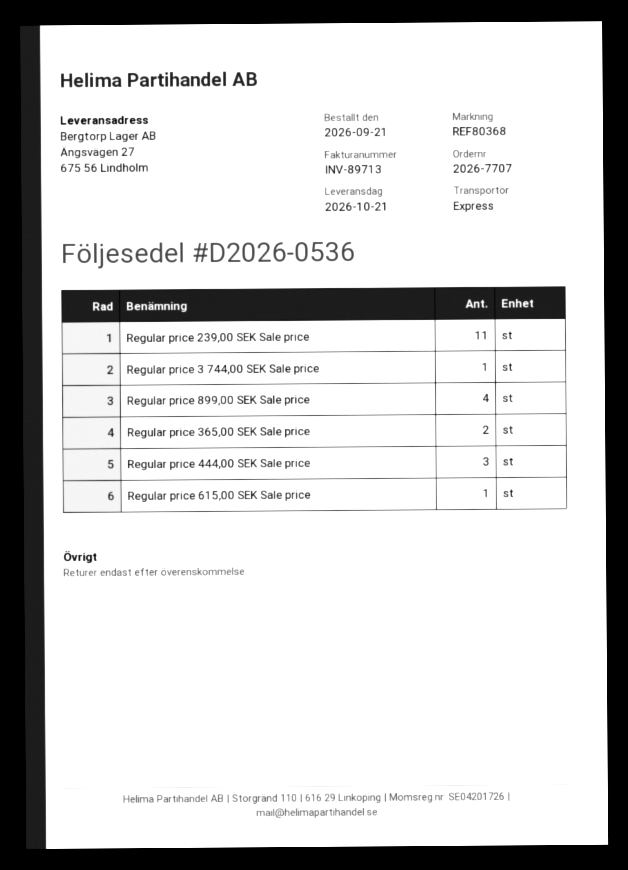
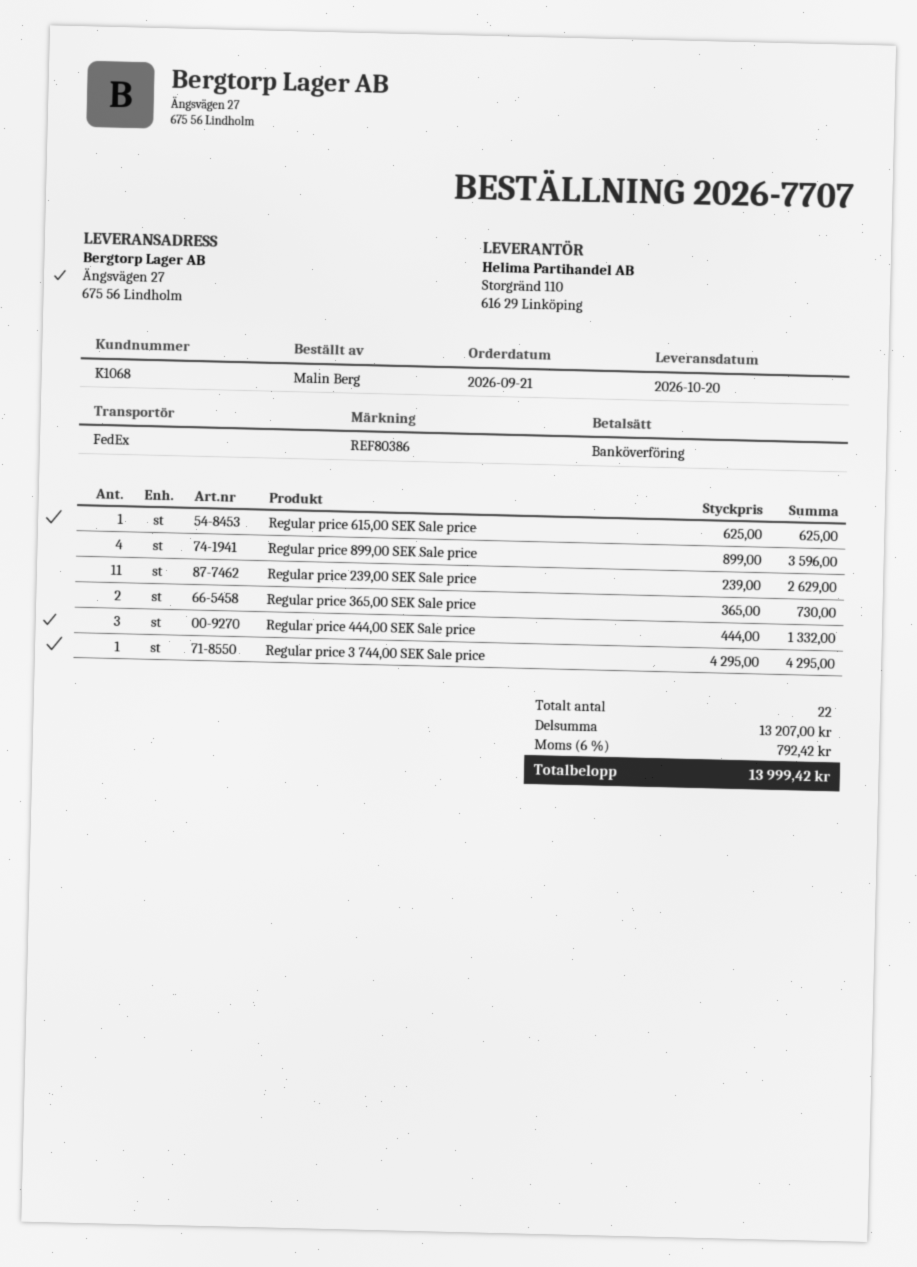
delivery date: 2026-10-21 -> 2026-10-20
reference: REF80368 -> REF80386
shipping method: express -> FedEx

